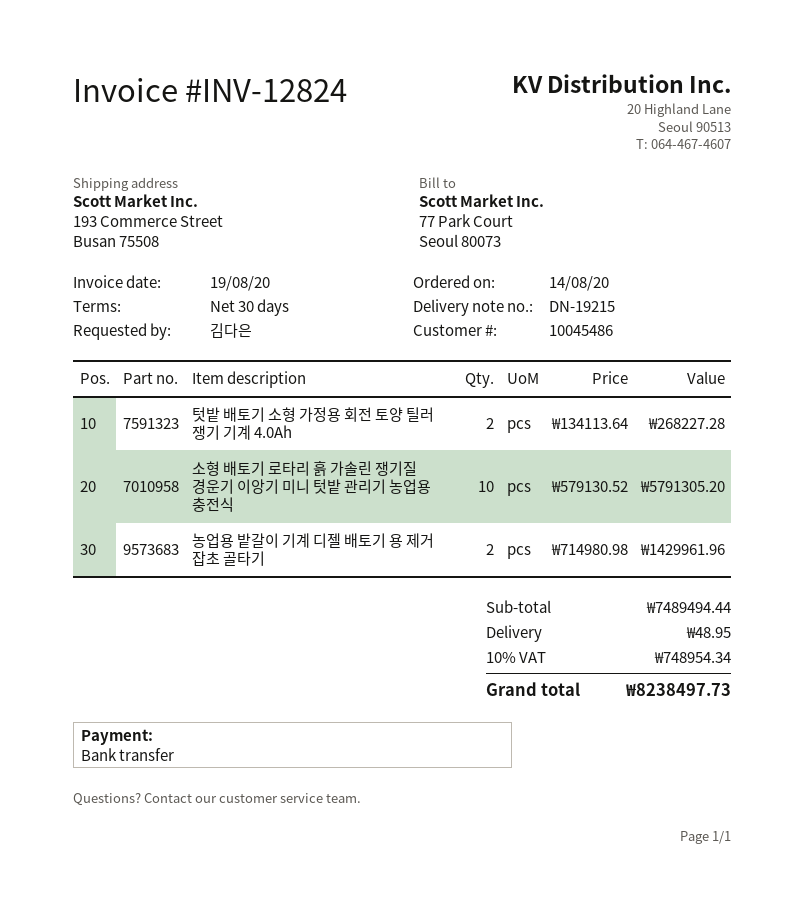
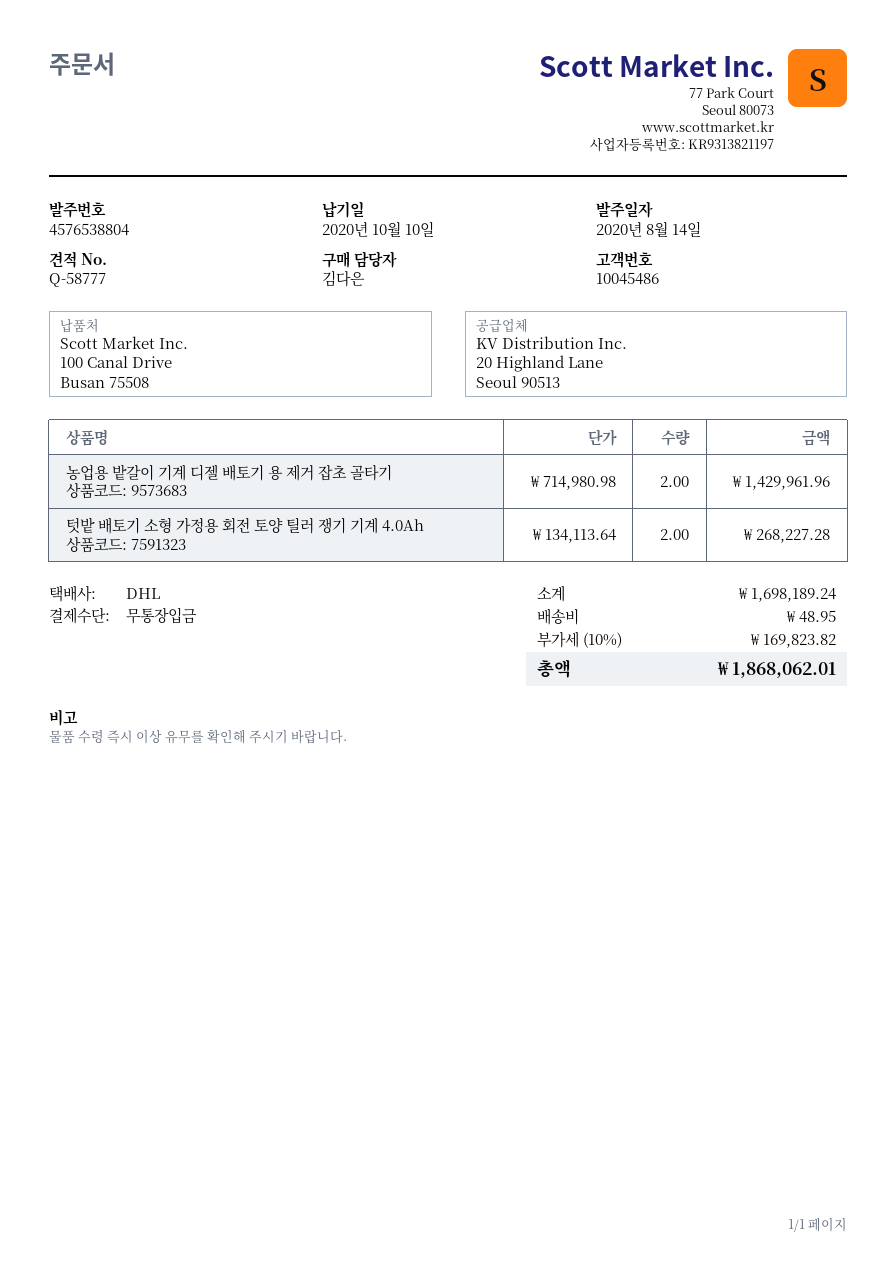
ship to: 193 Commerce Street, Busan 75508 -> 100 Canal Drive, Busan 75508
소형 배토기 로타리 흙 가솔린 쟁기질 경운기 이앙기 미니 텃밭 관리기 농업용 충전식: 10 x 579130.52 = 5791305.20 -> none
subtotal: 7489494.44 -> 1698189.24
tax: 10% = 748954.34 -> 10% = 169823.82
total: 8238497.73 -> 1868062.01

